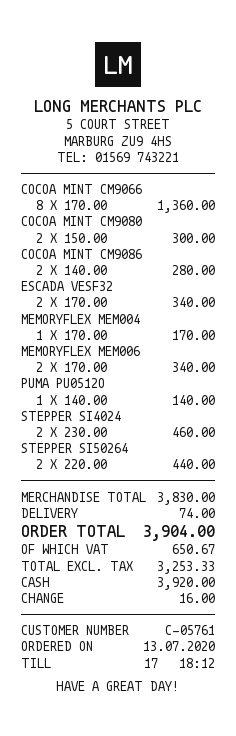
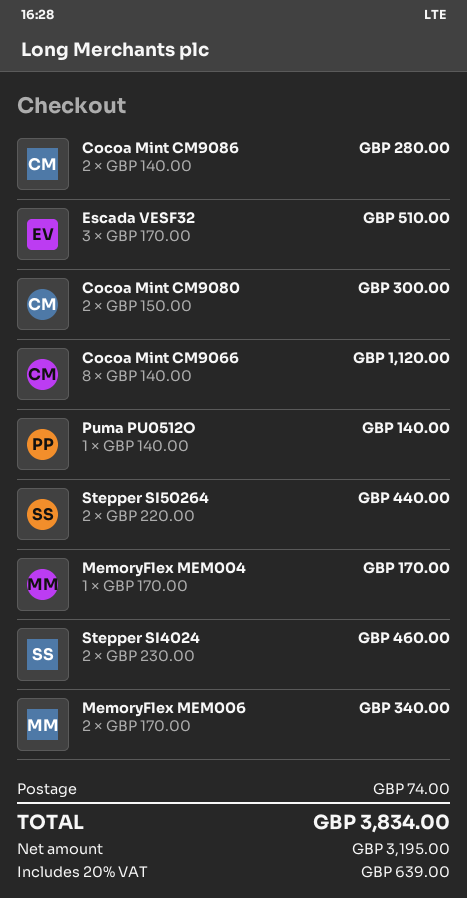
COCOA MINT CM9066: 8 x 170.00 = 1360.00 -> 8 x 140.00 = 1120.00
ESCADA VESF32: 2 x 170.00 = 340.00 -> 3 x 170.00 = 510.00
net: 3253.33 -> 3195.00
tax: 650.67 -> 639.00
total: 3904.00 -> 3834.00

